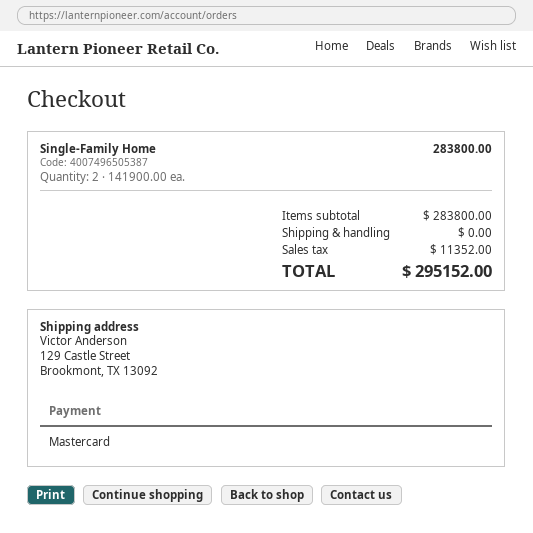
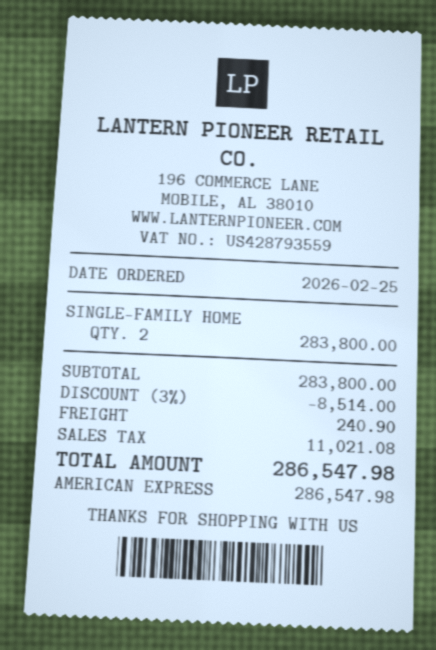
payment method: Mastercard -> American Express
discount: none -> 3% = 8514.00
shipping: 0.00 -> 240.90
tax: 11352.00 -> 11021.08
total: 295152.00 -> 286547.98

